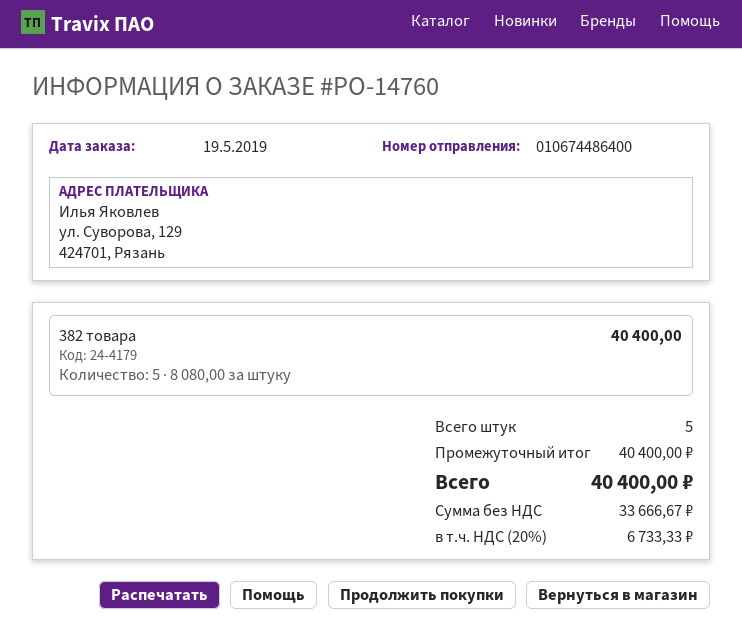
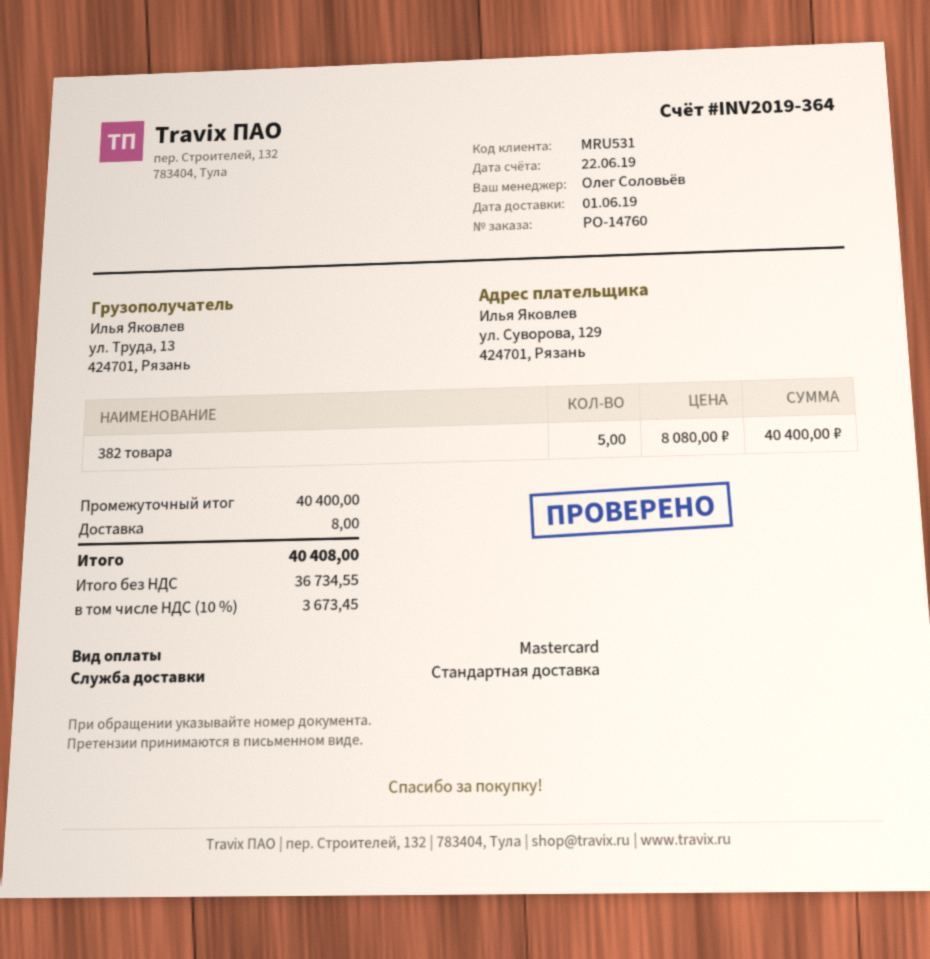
shipping: none -> 8.00
net: 33666.67 -> 36734.55
tax: 20% = 6733.33 -> 10% = 3673.45
total: 40400.00 -> 40408.00

